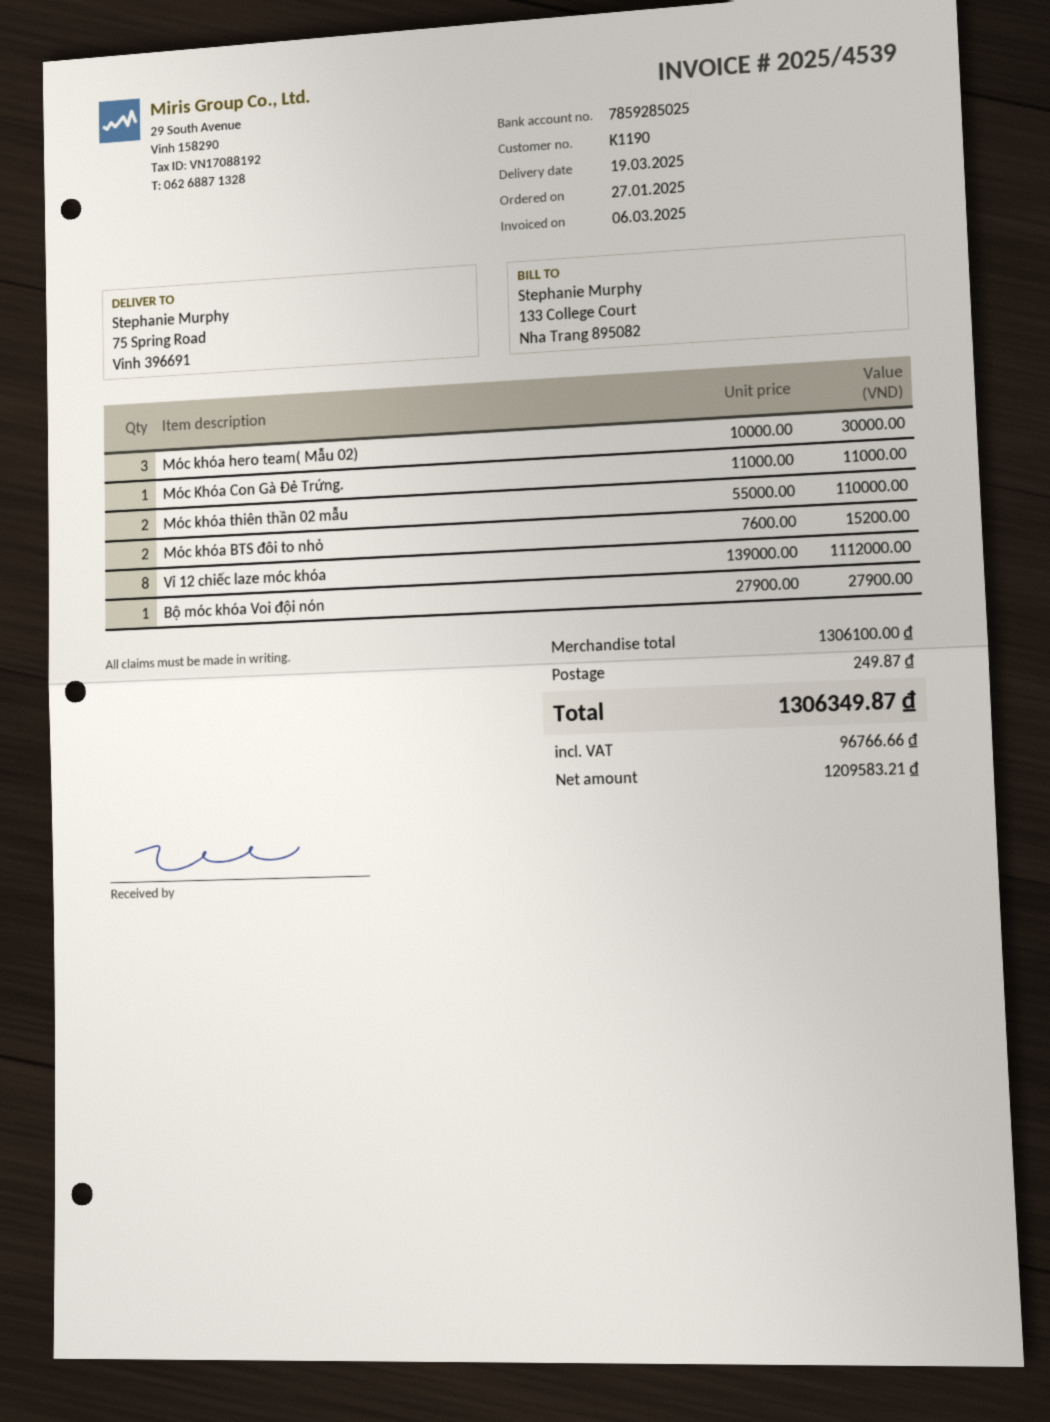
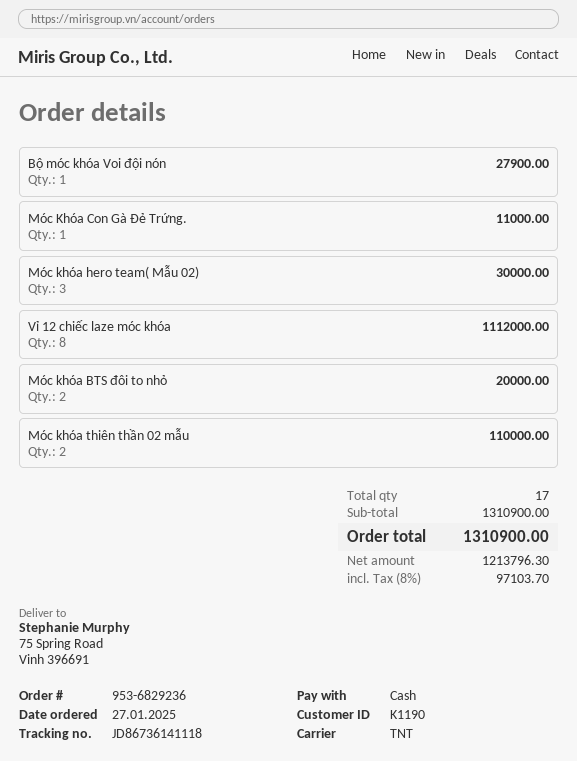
Móc khóa BTS đôi to nhỏ: 2 for 15200.00 -> 2 for 20000.00
subtotal: 1306100.00 -> 1310900.00
shipping: 249.87 -> none
net: 1209583.21 -> 1213796.30
tax: 96766.66 -> 97103.70
total: 1306349.87 -> 1310900.00

